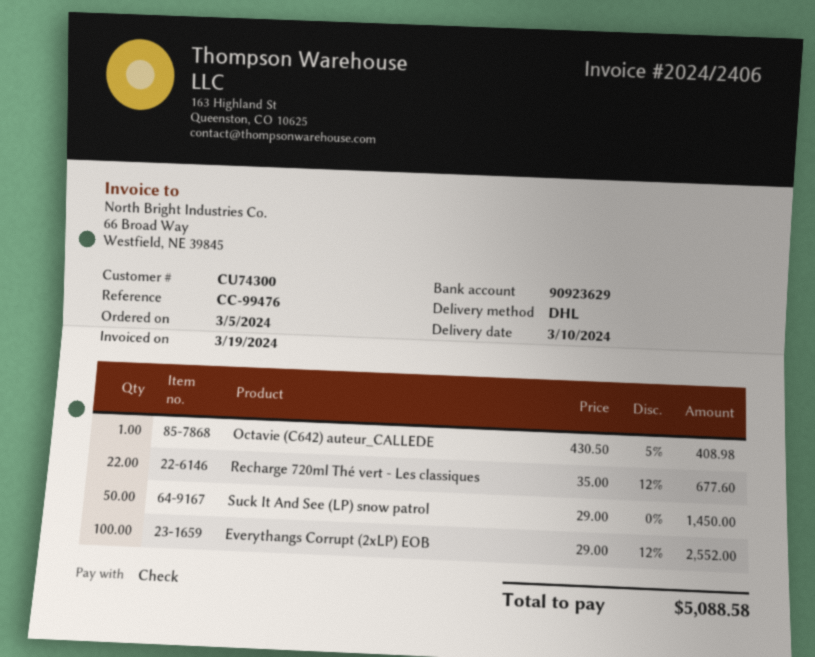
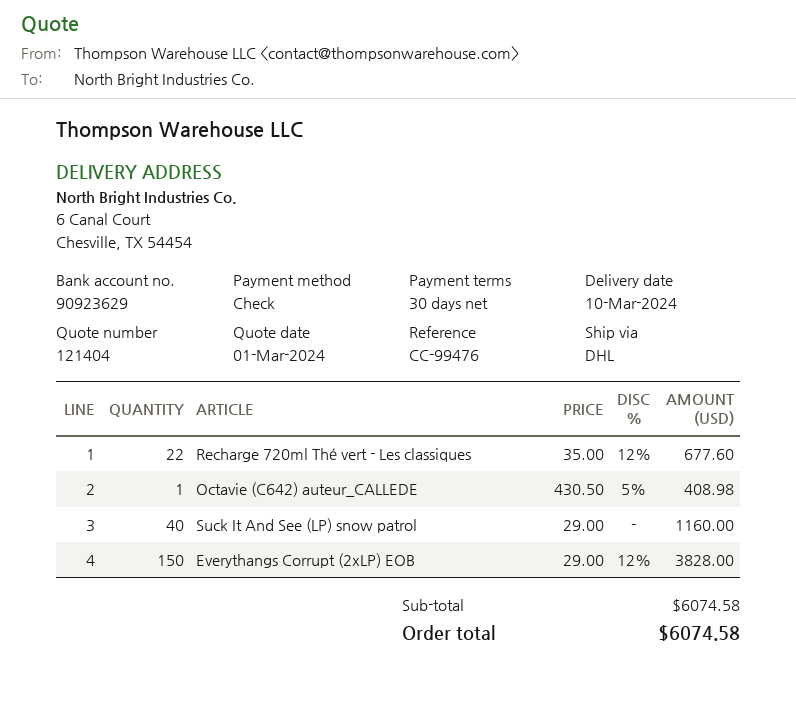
Suck It And See (LP) snow patrol: 50 x 29.00 = 1450.00 -> 40 x 29.00 = 1160.00
Everythangs Corrupt (2xLP) EOB: 100 x 29.00 - 12% = 2552.00 -> 150 x 29.00 - 12% = 3828.00
total: 5088.58 -> 6074.58

